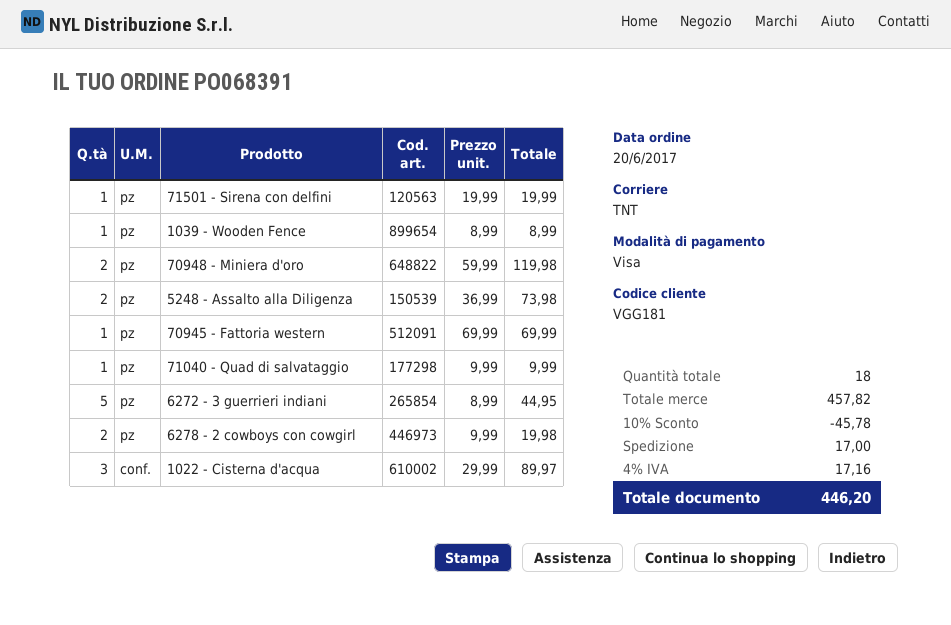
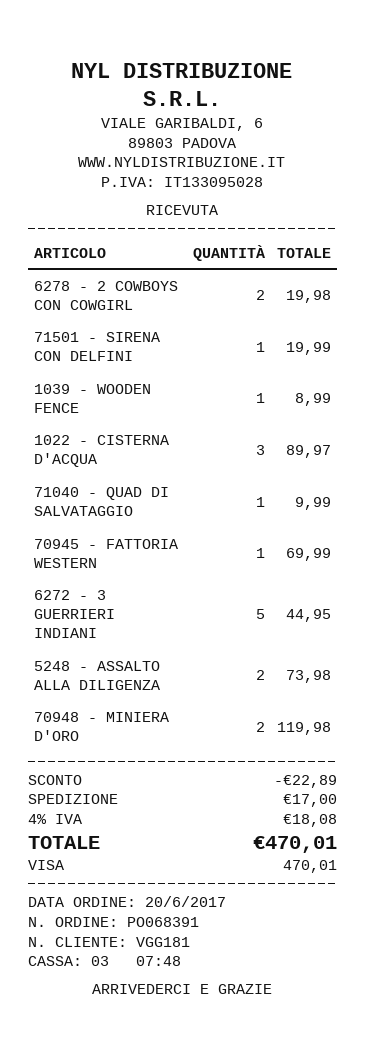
discount: 45.78 -> 22.89
tax: 4% = 17.16 -> 4% = 18.08
total: 446.20 -> 470.01

